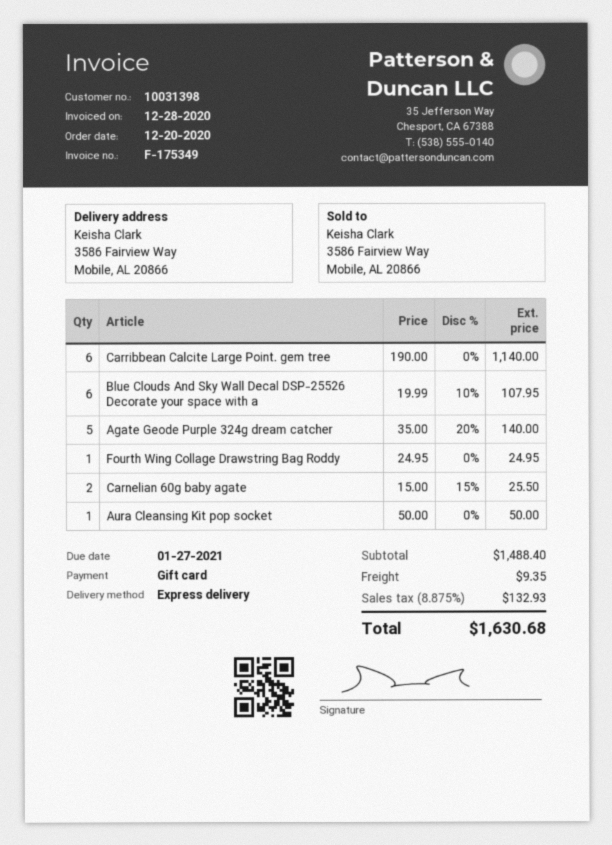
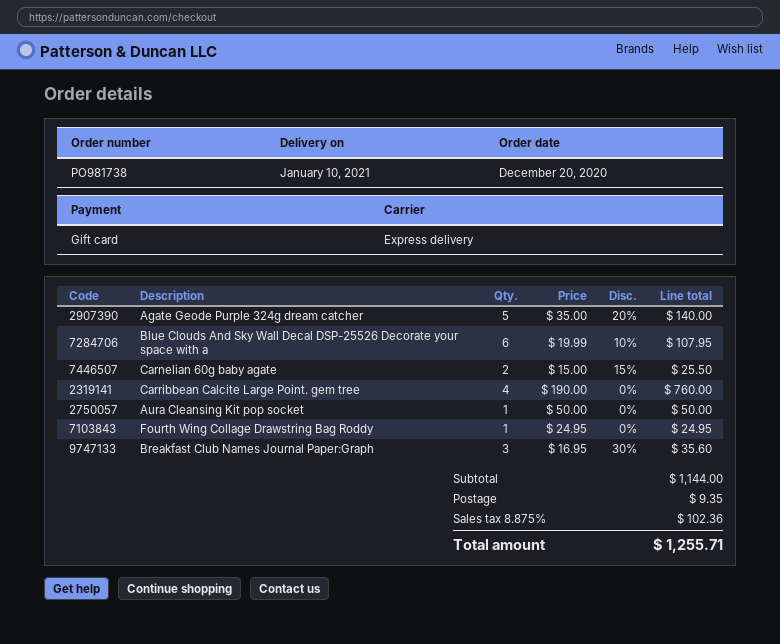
Carribbean Calcite Large Point. gem tree: 6 x 190.00 = 1140.00 -> 4 x 190.00 = 760.00
Breakfast Club Names Journal Paper:Graph: none -> 3 x 16.95 - 30% = 35.60
subtotal: 1488.40 -> 1144.00
tax: 8.875% = 132.93 -> 8.875% = 102.36
total: 1630.68 -> 1255.71

